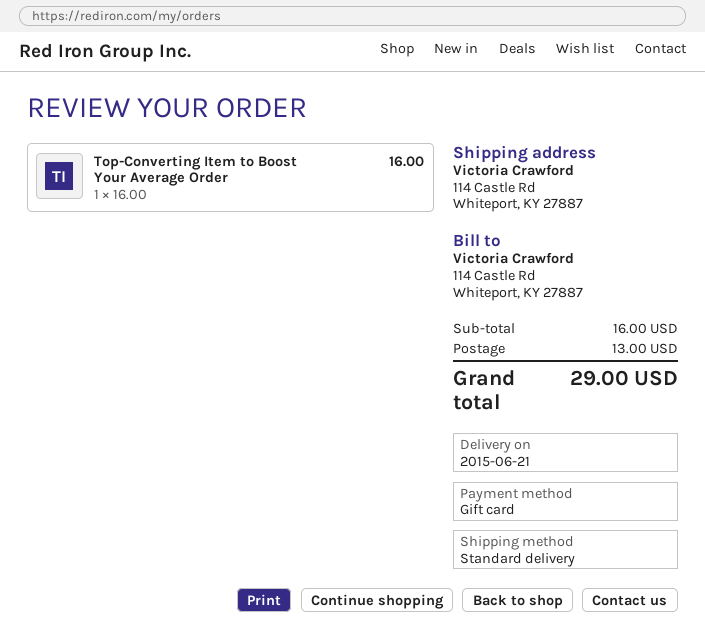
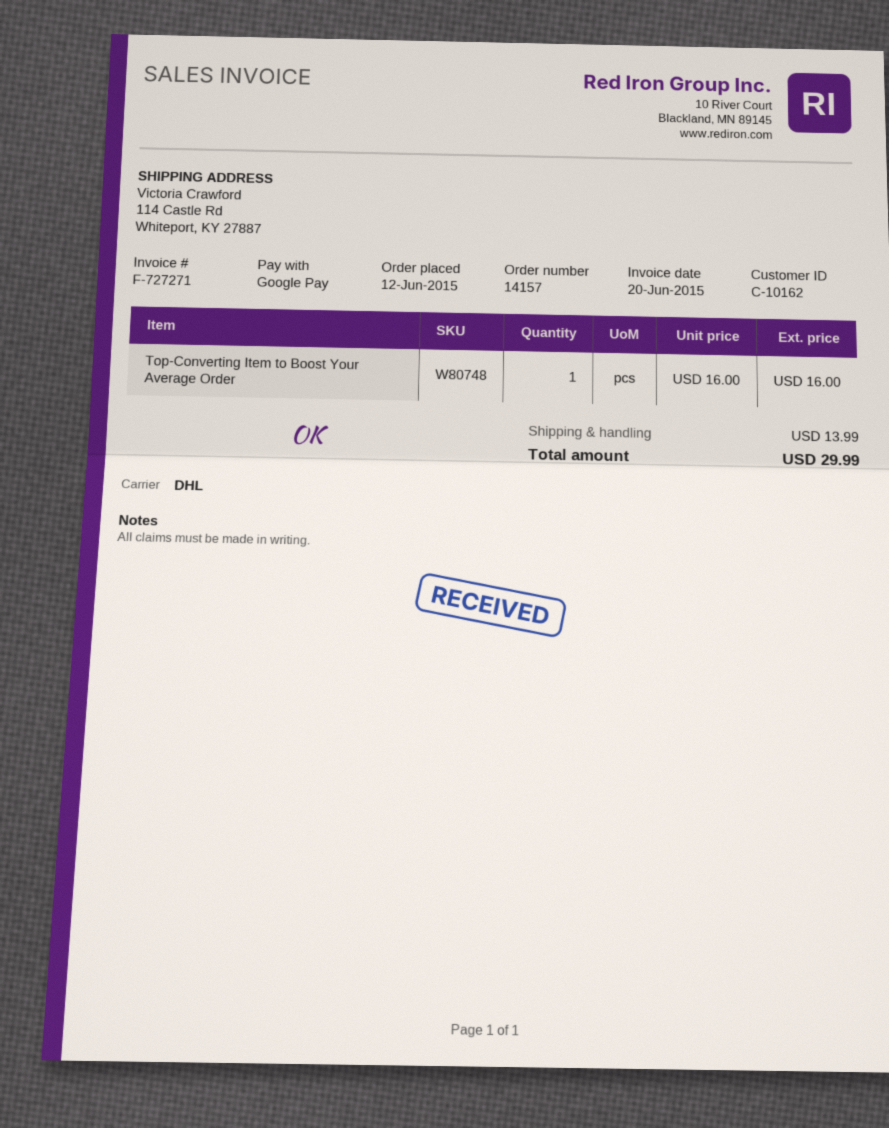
payment method: gift card -> Google Pay
shipping method: standard -> DHL
shipping: 13.00 -> 13.99
total: 29.00 -> 29.99

